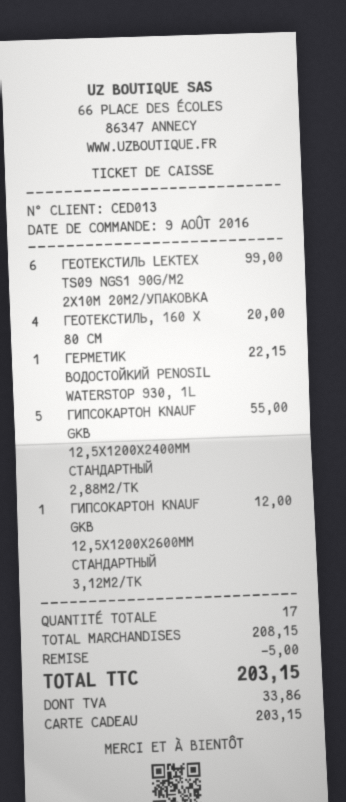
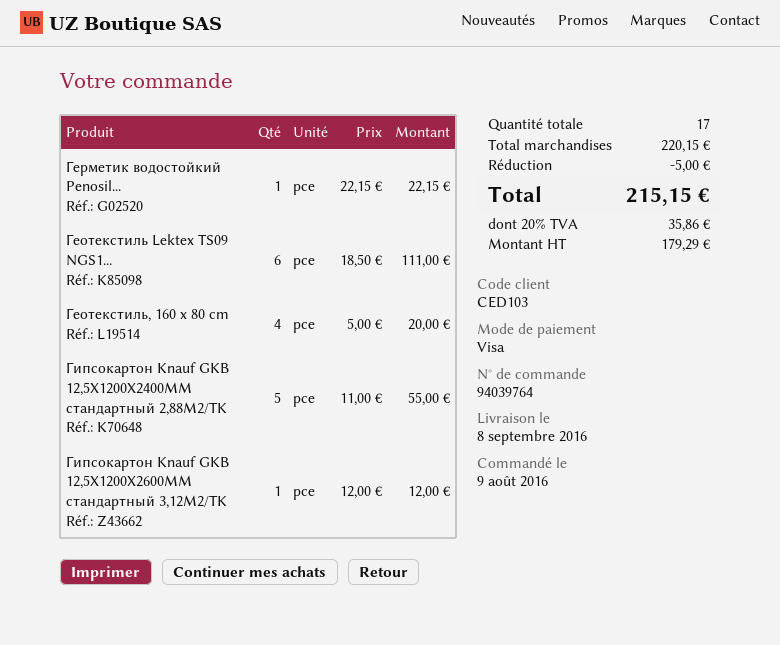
customer number: CED013 -> CED103
payment method: gift card -> Visa
ГЕОТЕКСТИЛЬ LEKTEX TS09 NGS1 90G/M2 2X10M 20M2/УПАКОВКА: 6 for 99.00 -> 6 for 111.00
subtotal: 208.15 -> 220.15
tax: 33.86 -> 35.86
total: 203.15 -> 215.15

